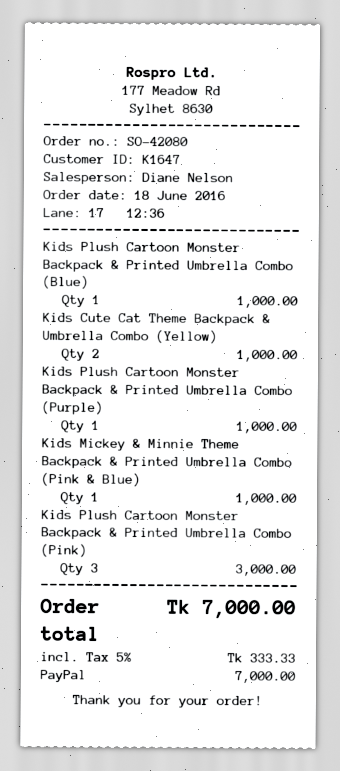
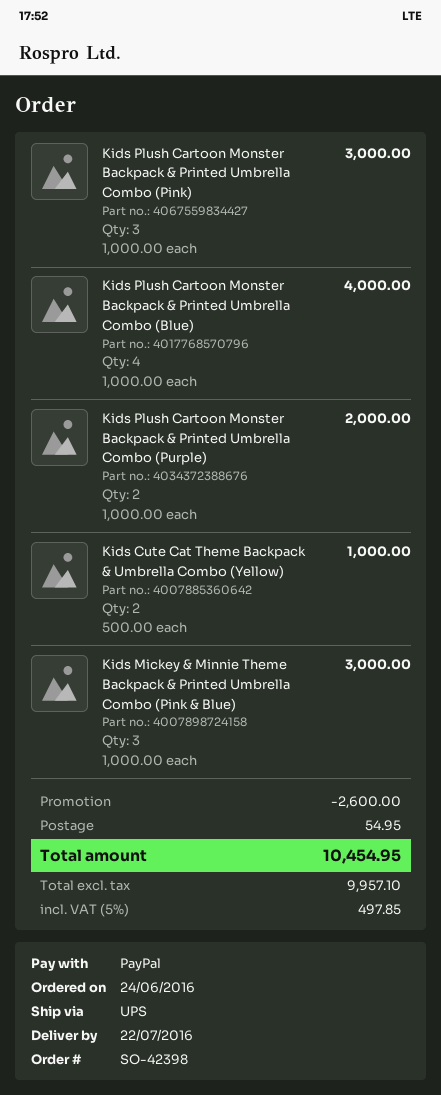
order number: SO-42080 -> SO-42398
order date: 2016-06-18 -> 2016-06-24
Kids Plush Cartoon Monster Backpack & Printed Umbrella Combo (Blue): 1 for 1000.00 -> 4 for 4000.00
Kids Plush Cartoon Monster Backpack & Printed Umbrella Combo (Purple): 1 for 1000.00 -> 2 for 2000.00
Kids Mickey & Minnie Theme Backpack & Printed Umbrella Combo (Pink & Blue): 1 for 1000.00 -> 3 for 3000.00
discount: none -> 2600.00
shipping: none -> 54.95
tax: 5% = 333.33 -> 5% = 497.85
total: 7000.00 -> 10454.95

